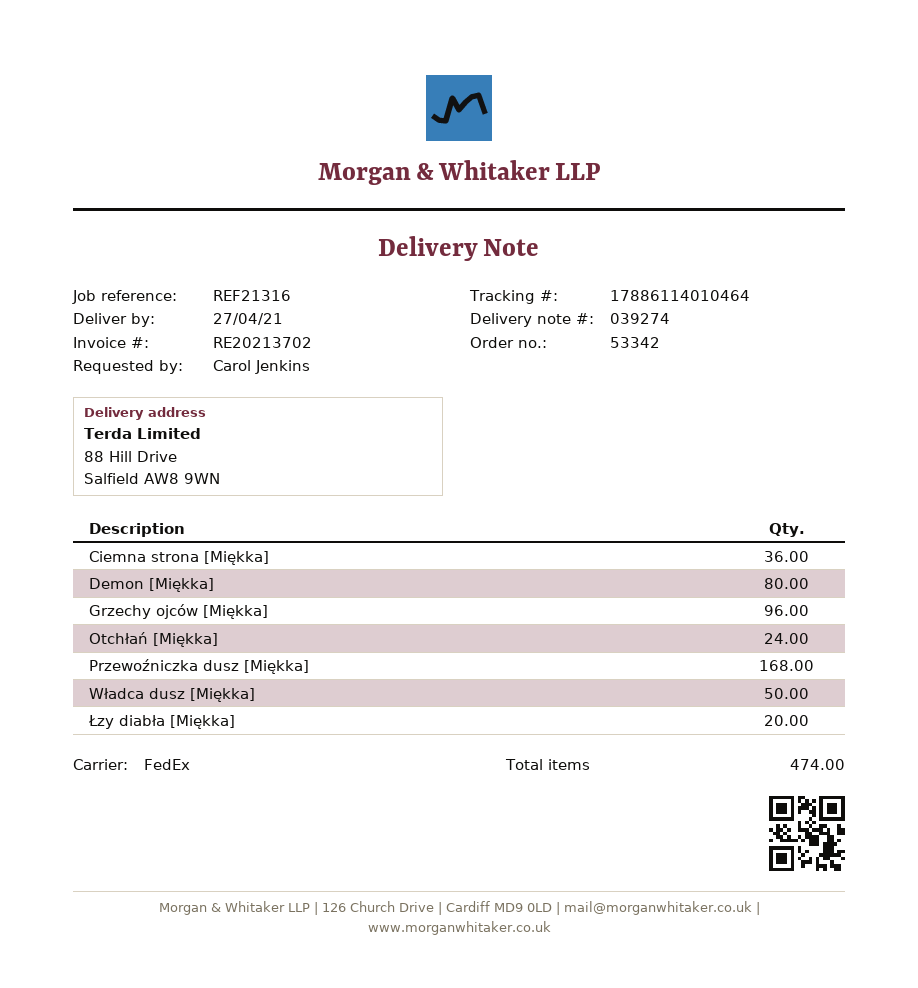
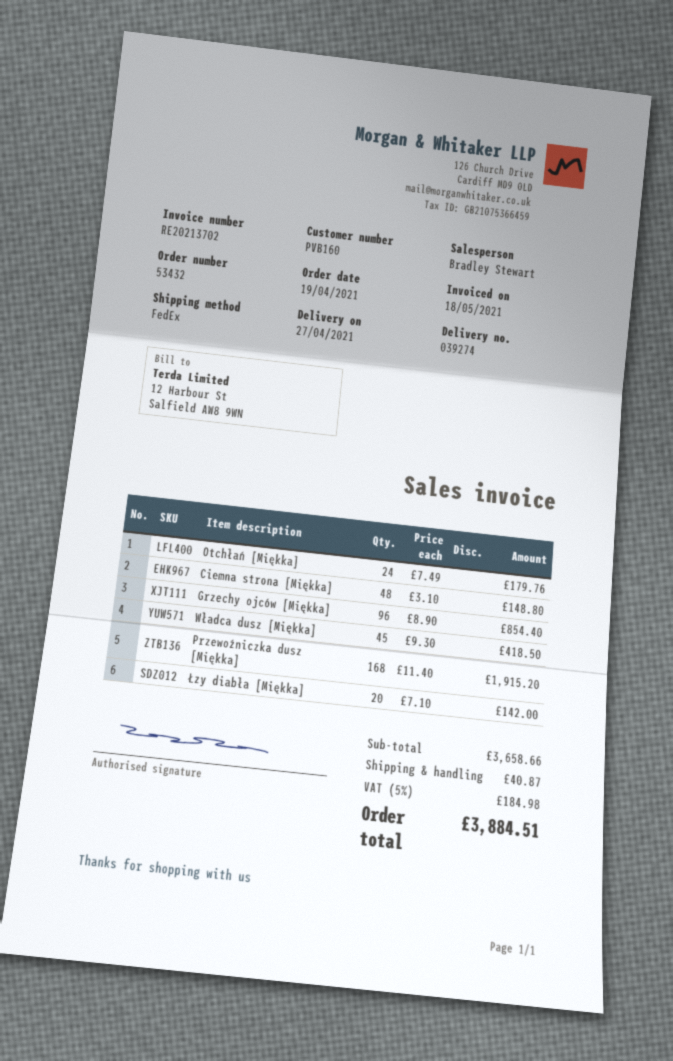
order number: 53342 -> 53432
Ciemna strona [Miękka]: 36 -> 48
Demon [Miękka]: 80 -> none
Władca dusz [Miękka]: 50 -> 45

